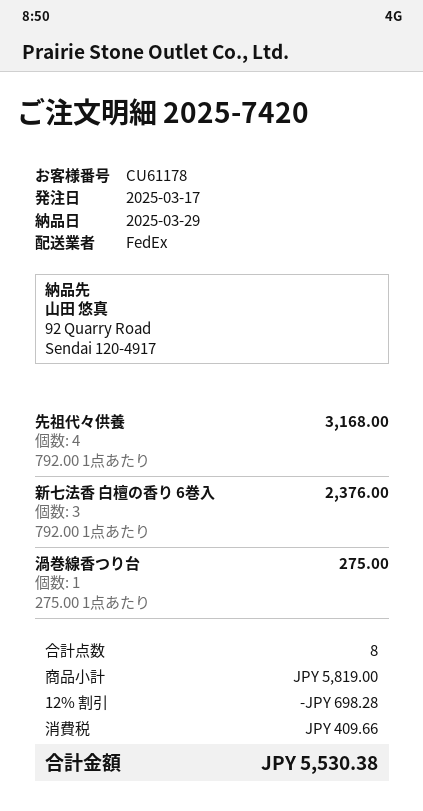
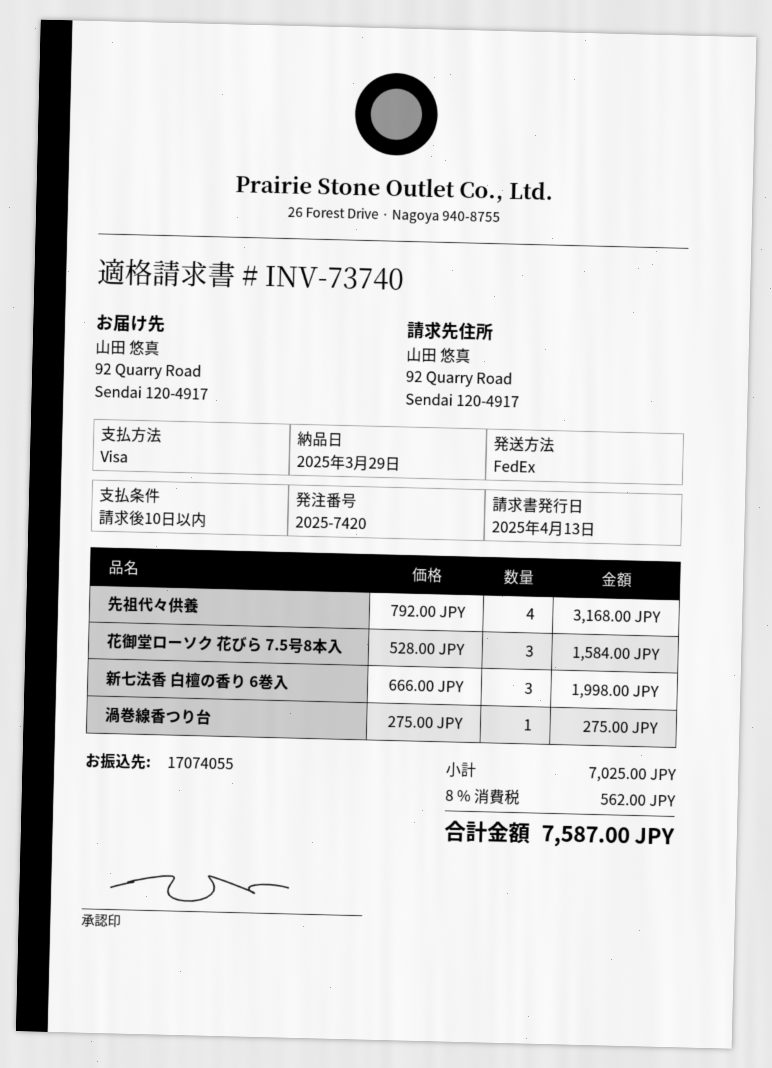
新七法香 白檀の香り 6巻入: 3 x 792.00 = 2376.00 -> 3 x 666.00 = 1998.00
花御堂ローソク 花びら 7.5号8本入: none -> 3 x 528.00 = 1584.00
subtotal: 5819.00 -> 7025.00
discount: 12% = 698.28 -> none
tax: 409.66 -> 562.00
total: 5530.38 -> 7587.00

